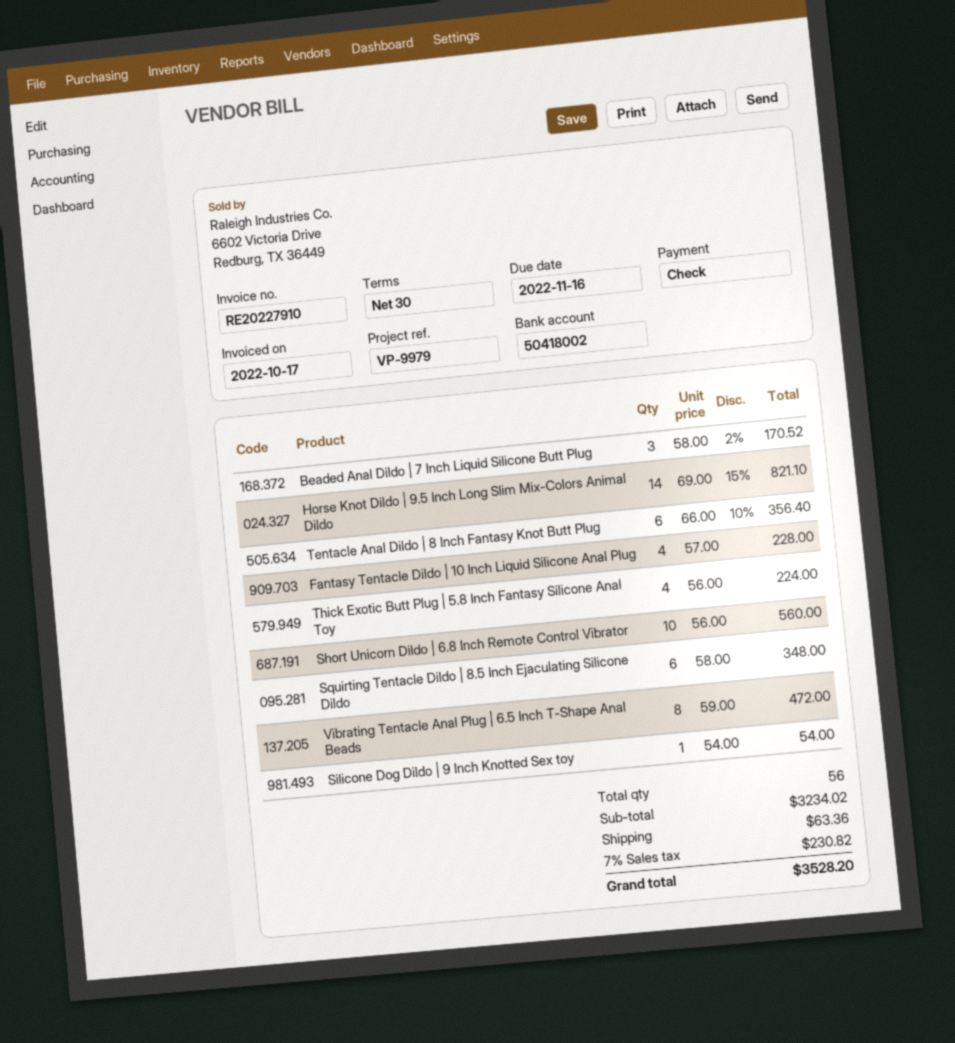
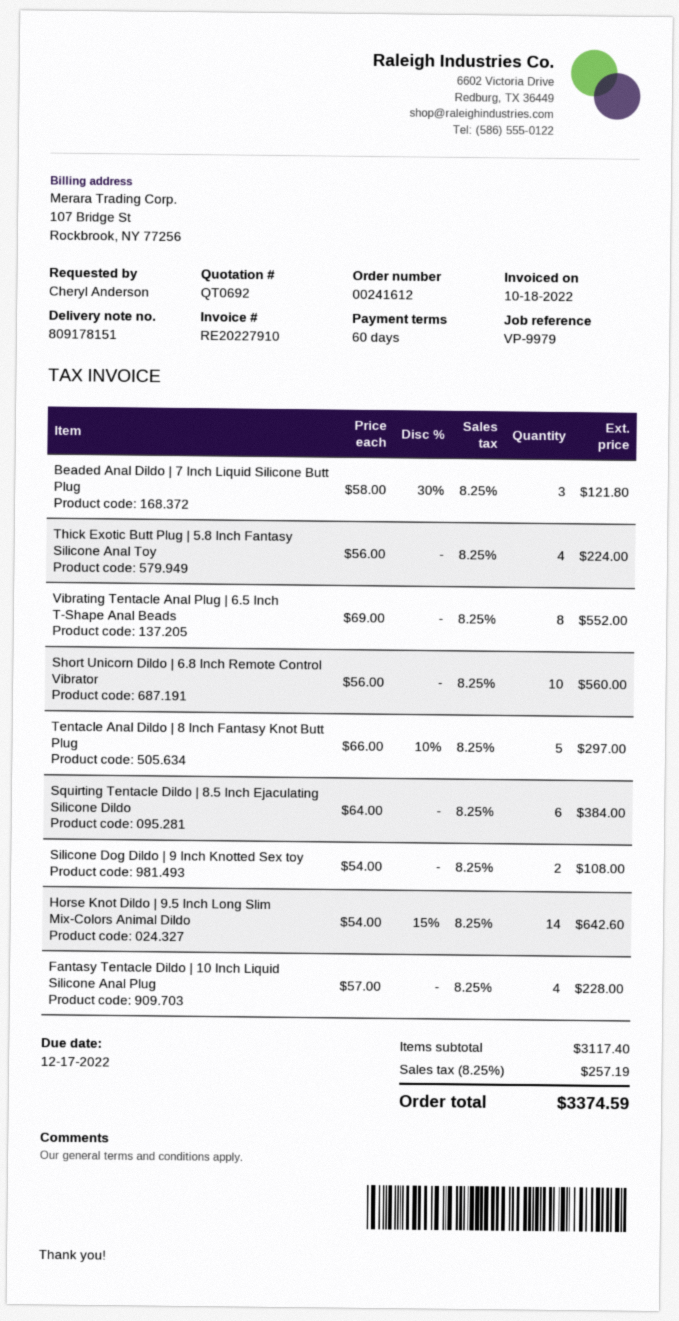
invoice date: 2022-10-17 -> 2022-10-18
payment terms: 30 days -> 60 days
due date: 2022-11-16 -> 2022-12-17
Beaded Anal Dildo | 7 Inch Liquid Silicone Butt Plug: 3 x 58.00 - 2% = 170.52 -> 3 x 58.00 - 30% = 121.80
Horse Knot Dildo | 9.5 Inch Long Slim Mix-Colors Animal Dildo: 14 x 69.00 - 15% = 821.10 -> 14 x 54.00 - 15% = 642.60
Tentacle Anal Dildo | 8 Inch Fantasy Knot Butt Plug: 6 x 66.00 - 10% = 356.40 -> 5 x 66.00 - 10% = 297.00
Squirting Tentacle Dildo | 8.5 Inch Ejaculating Silicone Dildo: 6 x 58.00 = 348.00 -> 6 x 64.00 = 384.00
Vibrating Tentacle Anal Plug | 6.5 Inch T-Shape Anal Beads: 8 x 59.00 = 472.00 -> 8 x 69.00 = 552.00
Silicone Dog Dildo | 9 Inch Knotted Sex toy: 1 x 54.00 = 54.00 -> 2 x 54.00 = 108.00
subtotal: 3234.02 -> 3117.40
shipping: 63.36 -> none
tax: 7% = 230.82 -> 8.25% = 257.19
total: 3528.20 -> 3374.59

